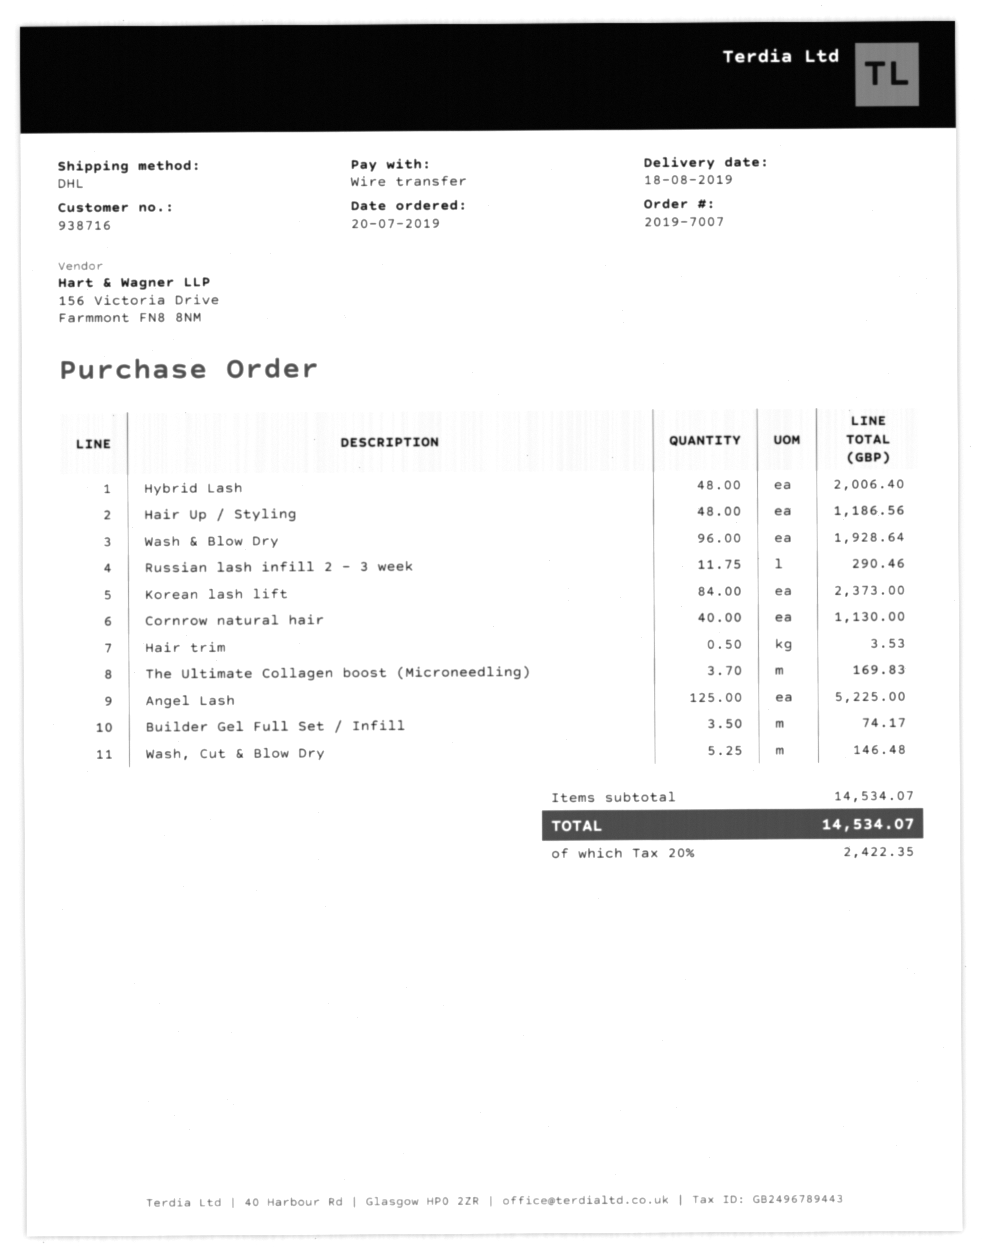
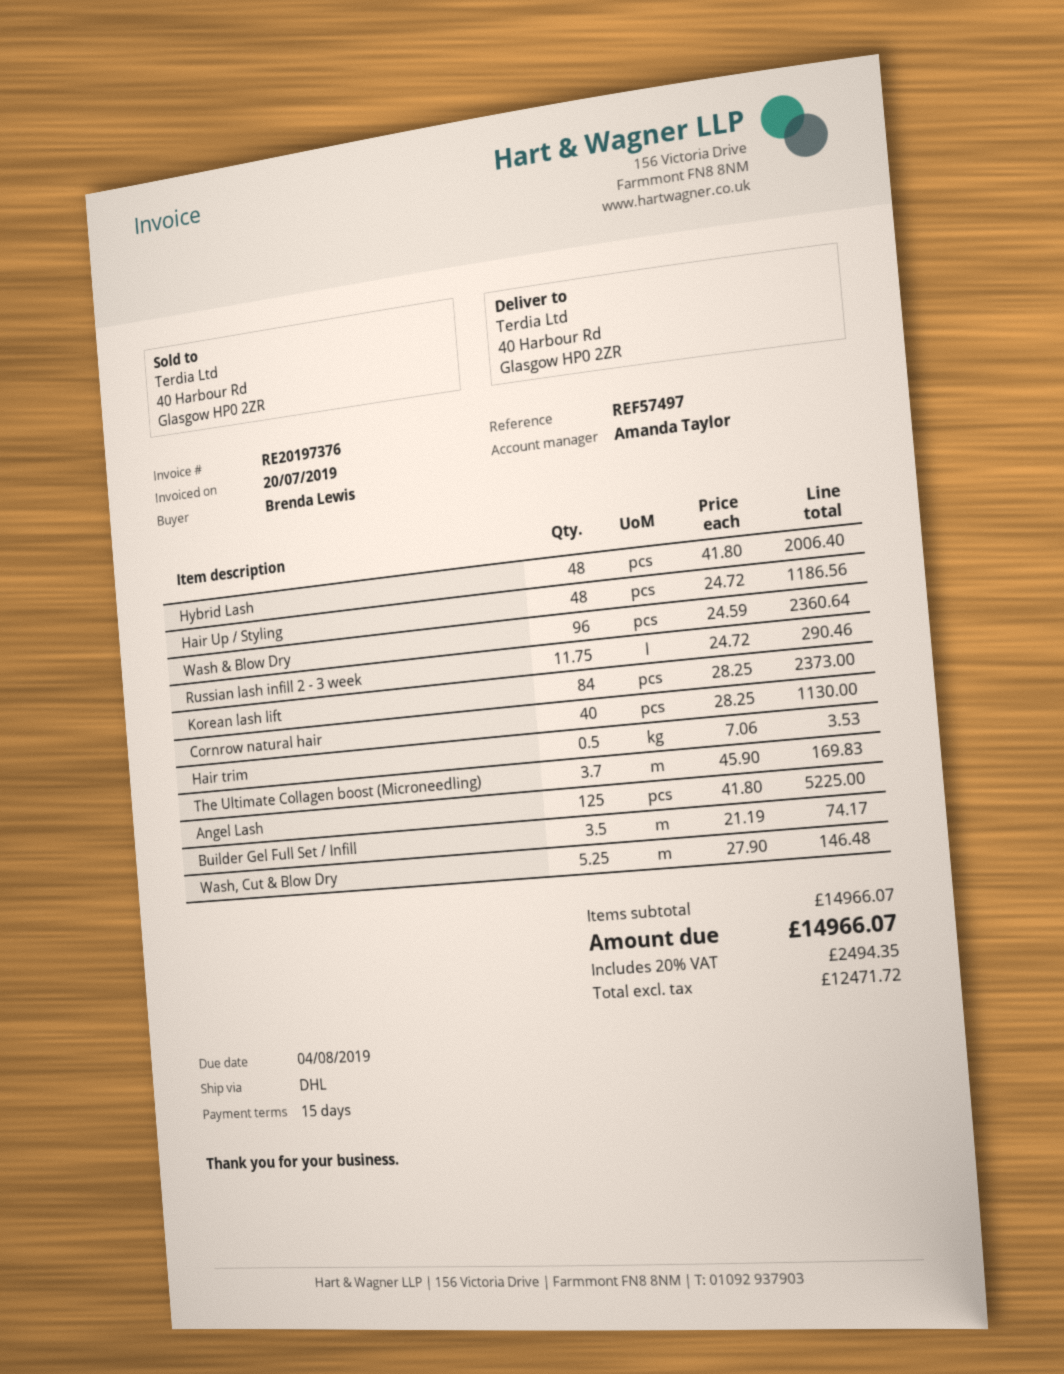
Wash & Blow Dry: 96 for 1928.64 -> 96 for 2360.64
subtotal: 14534.07 -> 14966.07
tax: 20% = 2422.35 -> 20% = 2494.35
total: 14534.07 -> 14966.07

